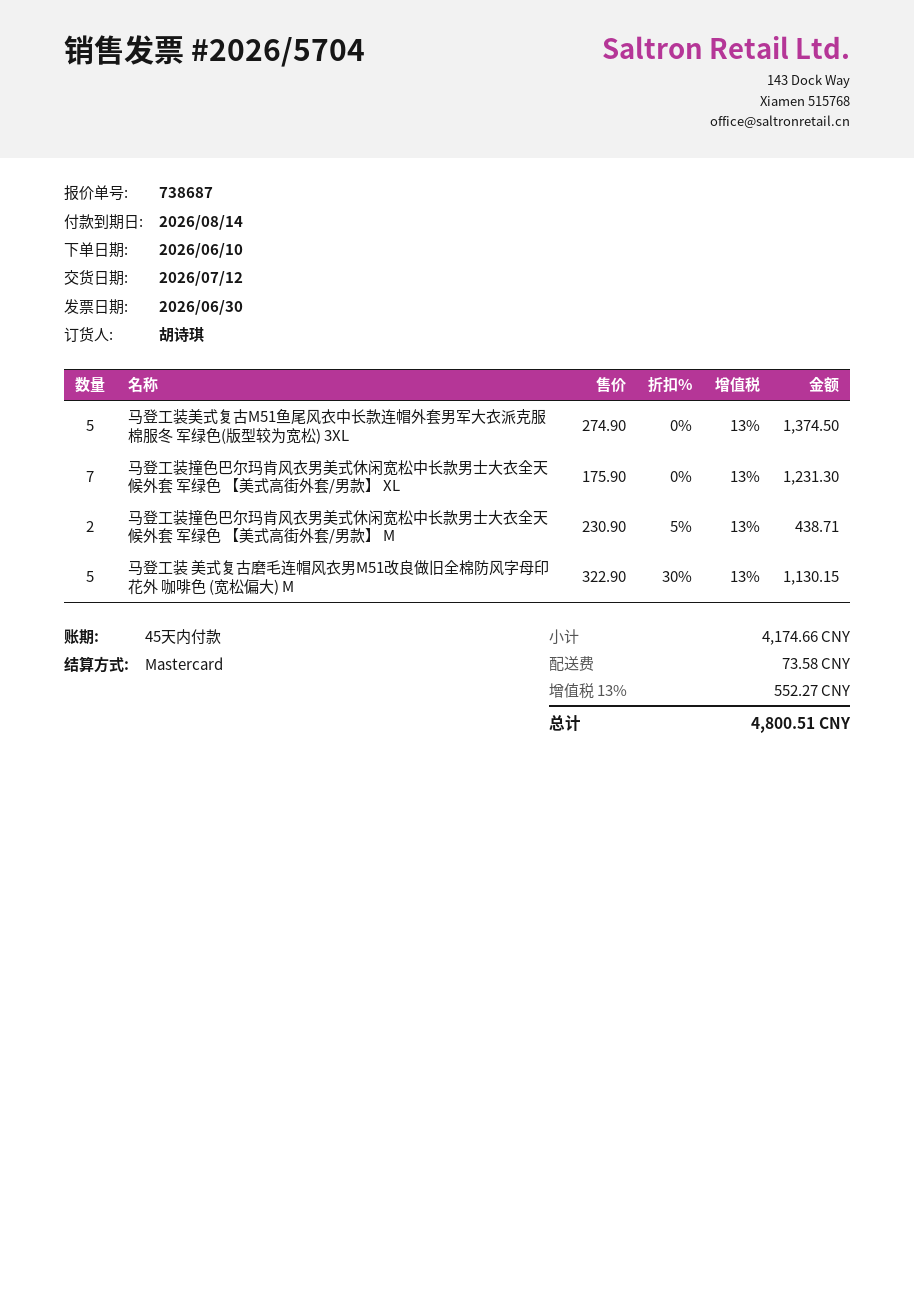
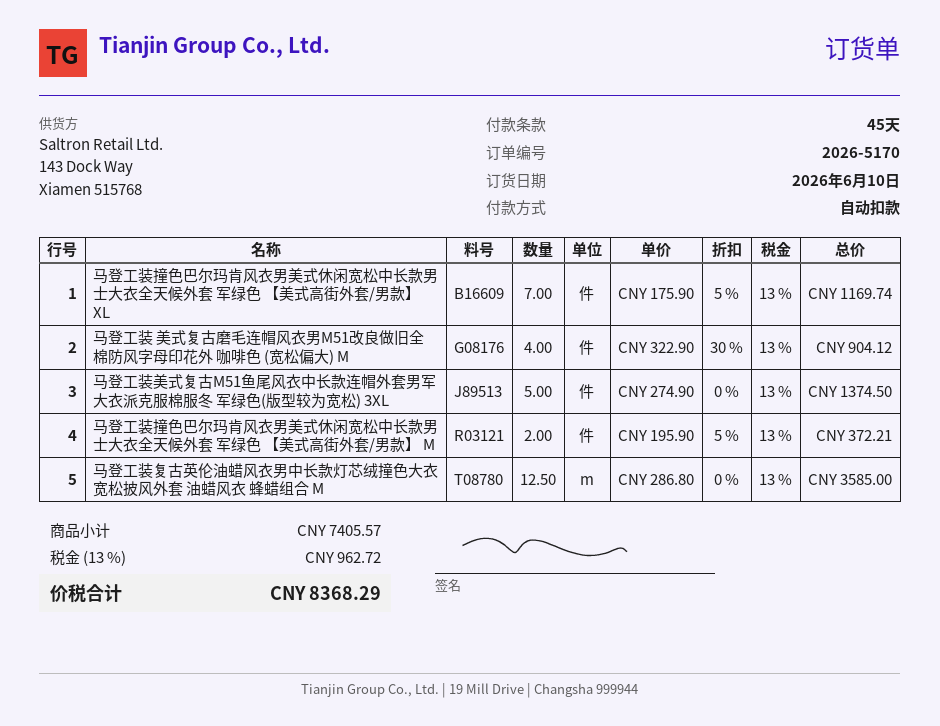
payment method: Mastercard -> direct debit
马登工装撞色巴尔玛肯风衣男美式休闲宽松中长款男士大衣全天候外套 军绿色 【美式高街外套/男款】 XL: 7 x 175.90 = 1231.30 -> 7 x 175.90 - 5% = 1169.74
马登工装撞色巴尔玛肯风衣男美式休闲宽松中长款男士大衣全天候外套 军绿色 【美式高街外套/男款】 M: 2 x 230.90 - 5% = 438.71 -> 2 x 195.90 - 5% = 372.21
马登工装 美式复古磨毛连帽风衣男M51改良做旧全棉防风字母印花外 咖啡色 (宽松偏大) M: 5 x 322.90 - 30% = 1130.15 -> 4 x 322.90 - 30% = 904.12
马登工装复古英伦油蜡风衣男中长款灯芯绒撞色大衣宽松披风外套 油蜡风衣 蜂蜡组合 M: none -> 12.5 x 286.80 = 3585.00
subtotal: 4174.66 -> 7405.57
shipping: 73.58 -> none
tax: 13% = 552.27 -> 13% = 962.72
total: 4800.51 -> 8368.29

